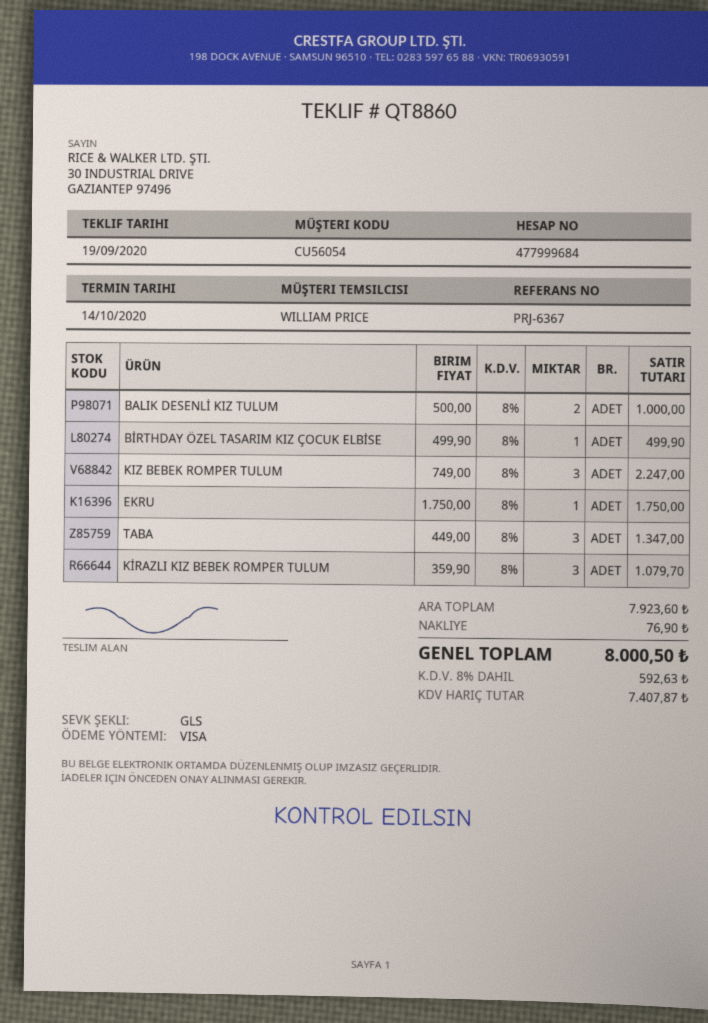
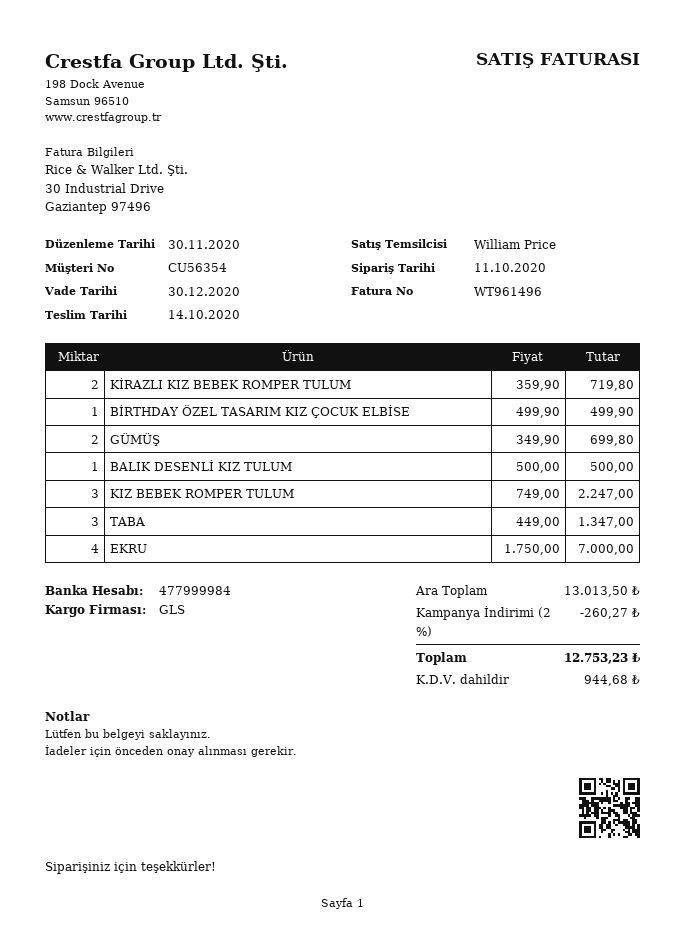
customer number: CU56054 -> CU56354
bank account: 477999684 -> 477999984
BALIK DESENLİ KIZ TULUM: 2 x 500.00 = 1000.00 -> 1 x 500.00 = 500.00
EKRU: 1 x 1750.00 = 1750.00 -> 4 x 1750.00 = 7000.00
KİRAZLI KIZ BEBEK ROMPER TULUM: 3 x 359.90 = 1079.70 -> 2 x 359.90 = 719.80
GÜMÜŞ: none -> 2 x 349.90 = 699.80
subtotal: 7923.60 -> 13013.50
discount: none -> 2% = 260.27
shipping: 76.90 -> none
tax: 592.63 -> 944.68
total: 8000.50 -> 12753.23

